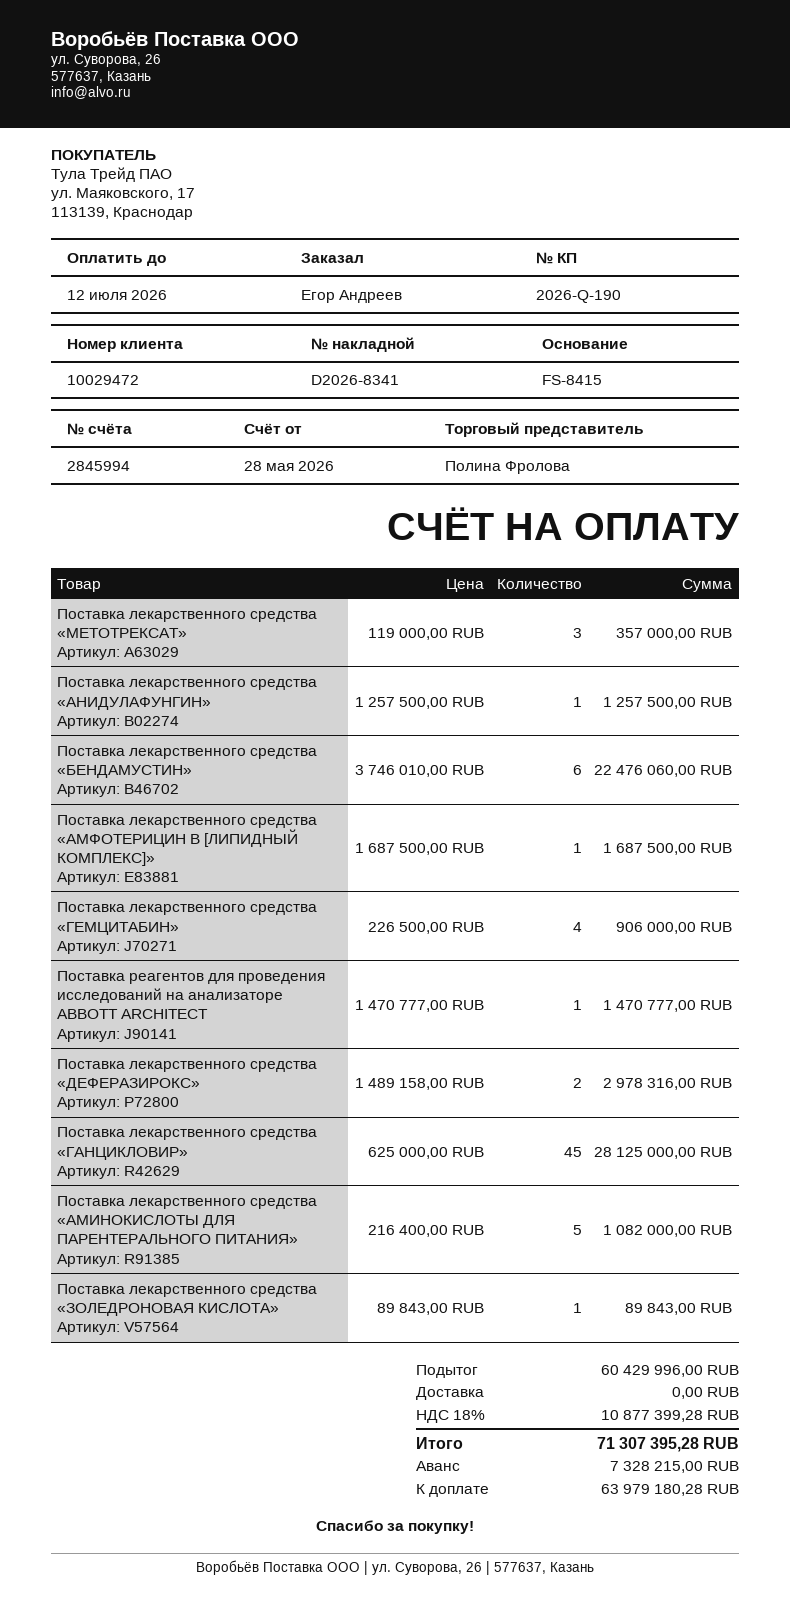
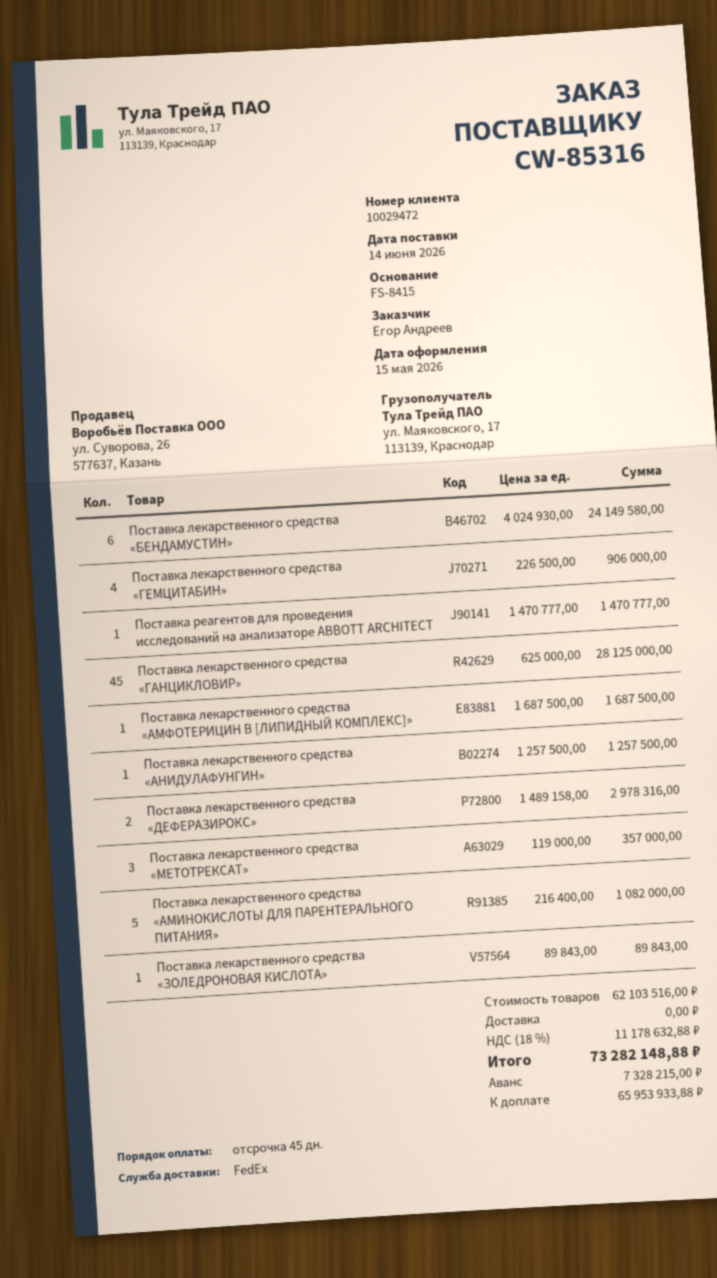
Поставка лекарственного средства «БЕНДАМУСТИН»: 6 x 3746010.00 = 22476060.00 -> 6 x 4024930.00 = 24149580.00
subtotal: 60429996.00 -> 62103516.00
tax: 18% = 10877399.28 -> 18% = 11178632.88
total: 71307395.28 -> 73282148.88
balance: 63979180.28 -> 65953933.88

